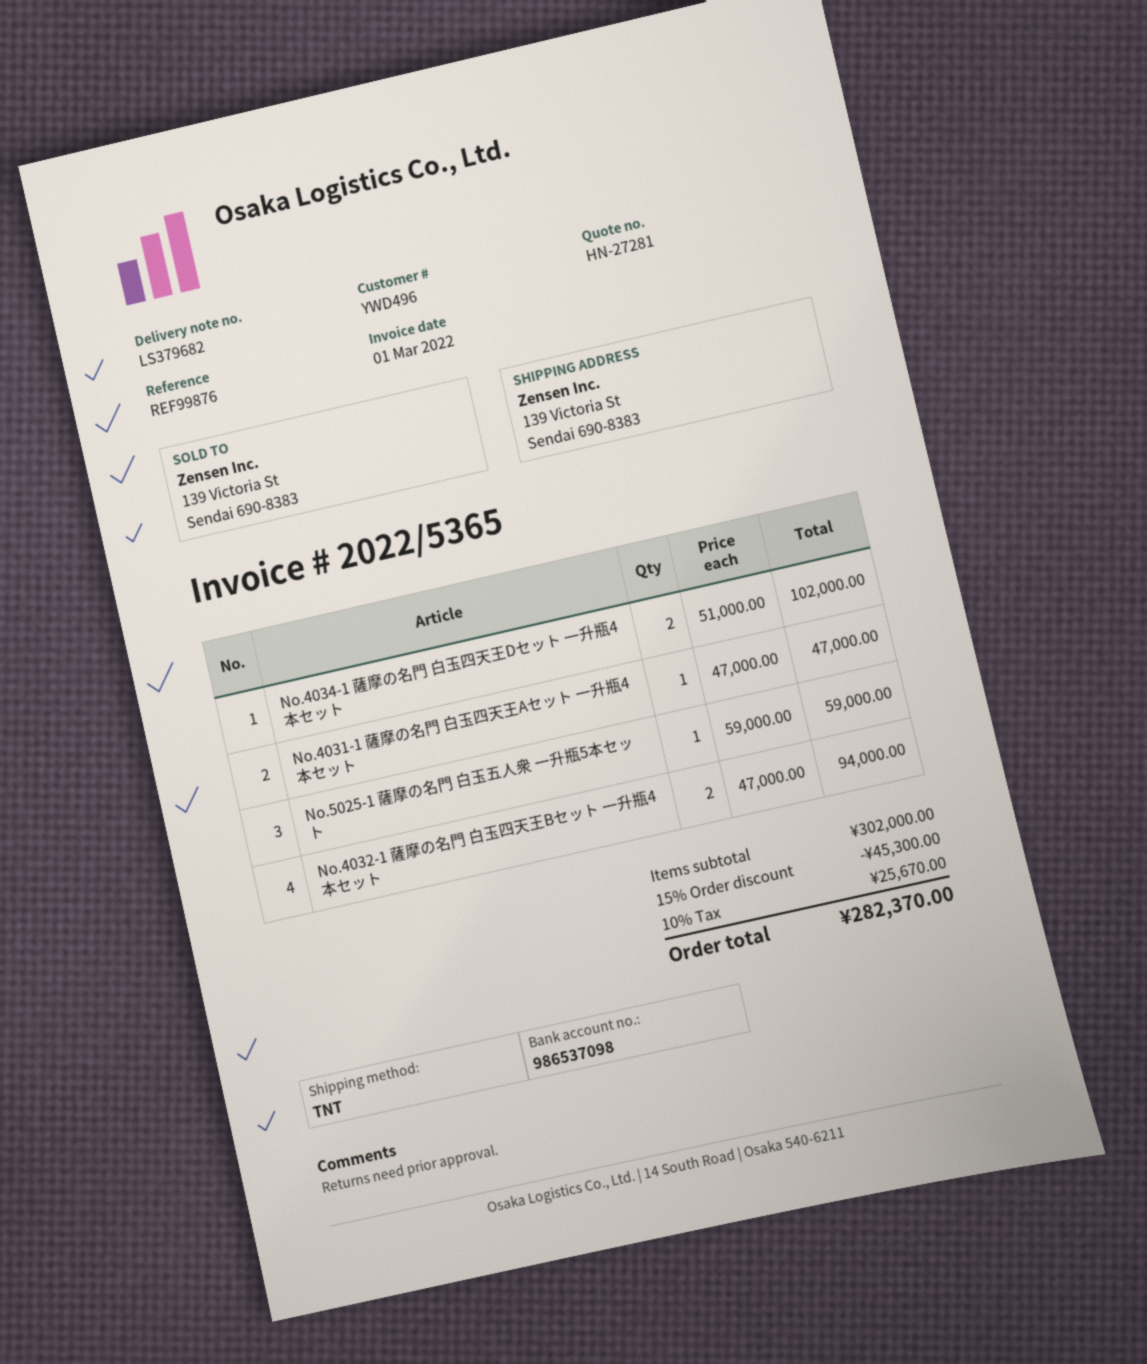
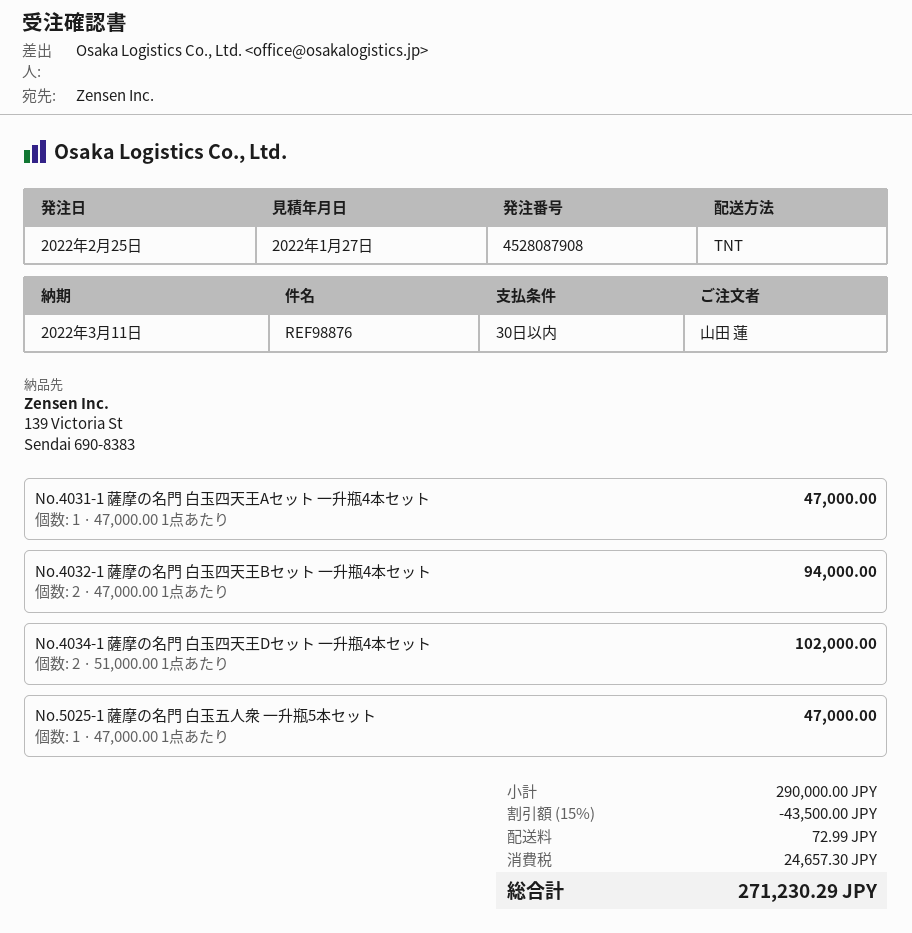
reference: REF99876 -> REF98876
No.5025-1 薩摩の名門 白玉五人衆 一升瓶5本セット: 1 x 59000.00 = 59000.00 -> 1 x 47000.00 = 47000.00
subtotal: 302000.00 -> 290000.00
discount: 15% = 45300.00 -> 15% = 43500.00
shipping: none -> 72.99
tax: 25670.00 -> 24657.30
total: 282370.00 -> 271230.29

